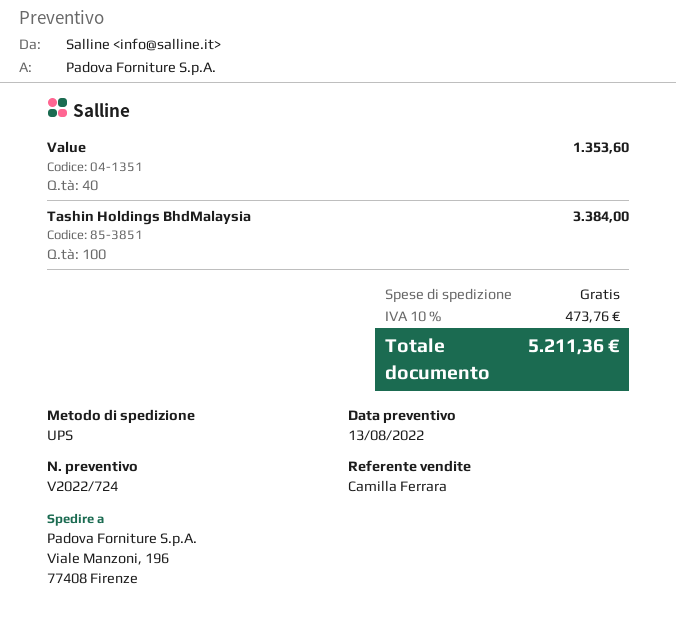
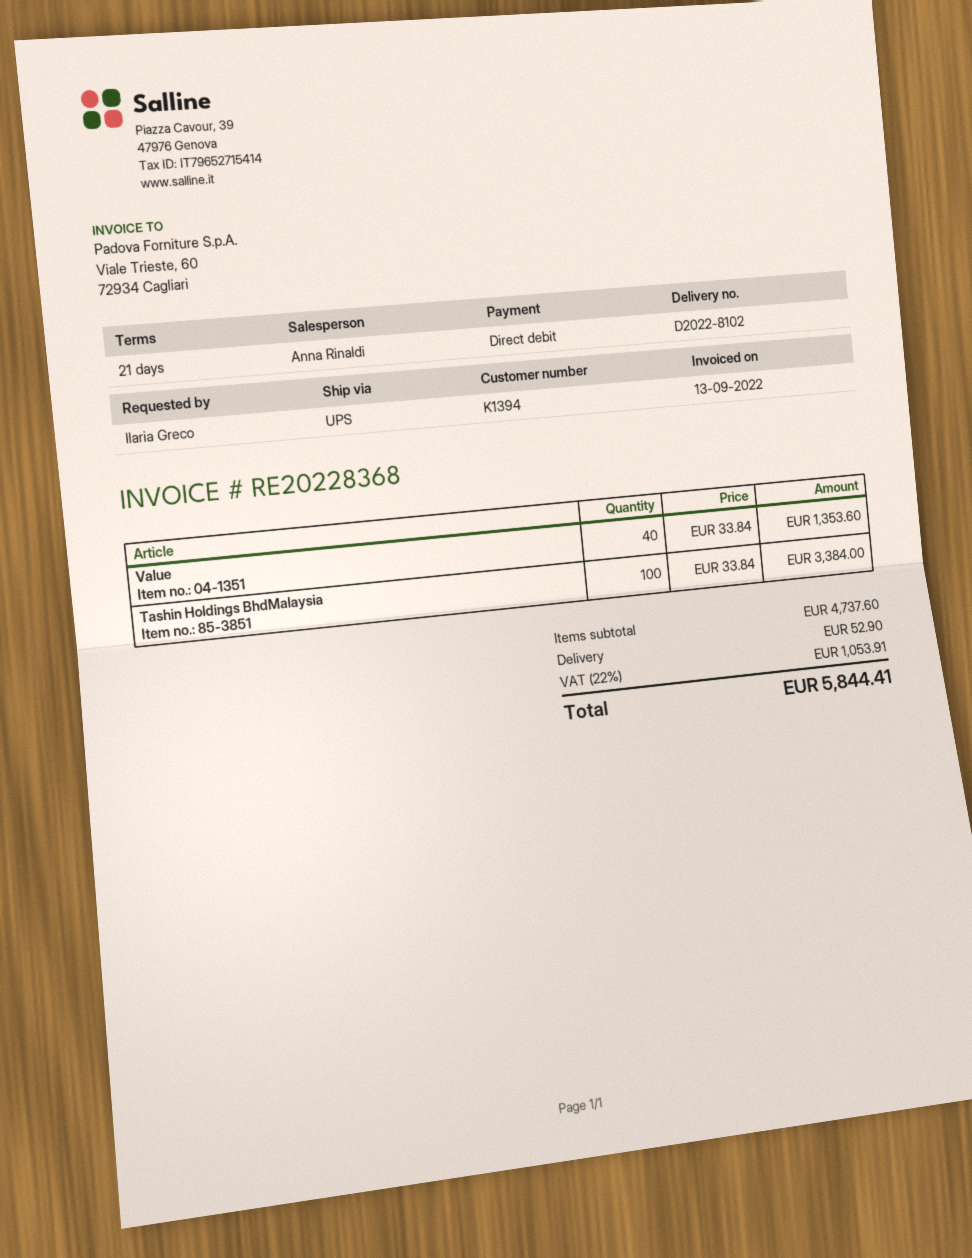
sales rep: Camilla Ferrara -> Anna Rinaldi
shipping: 0.00 -> 52.90
tax: 10% = 473.76 -> 22% = 1053.91
total: 5211.36 -> 5844.41

